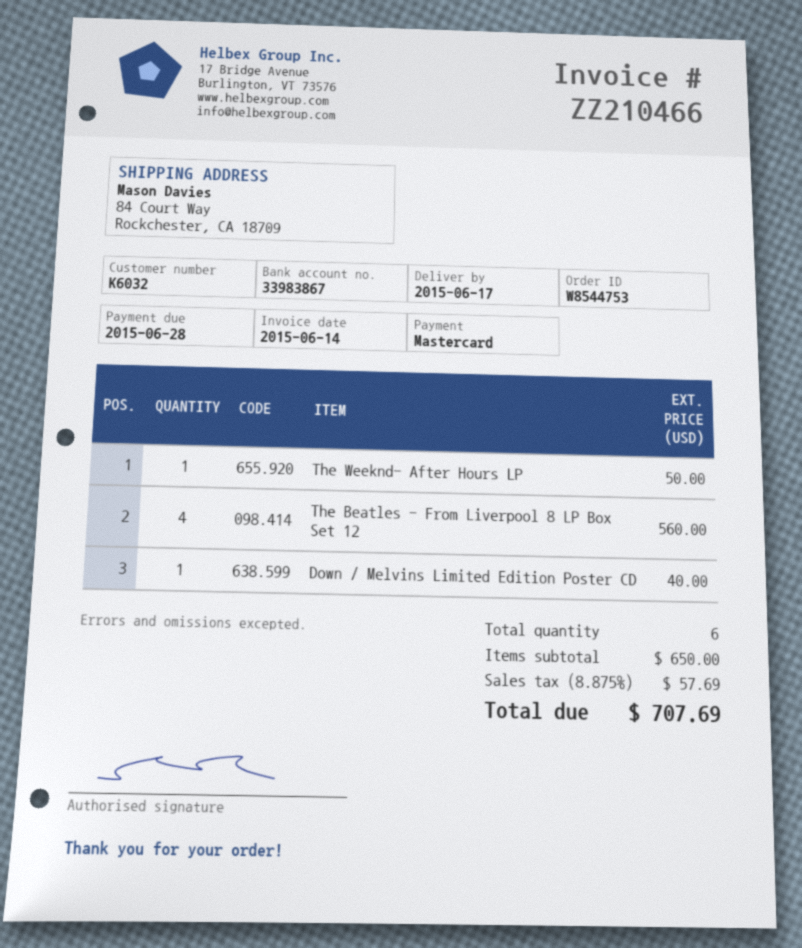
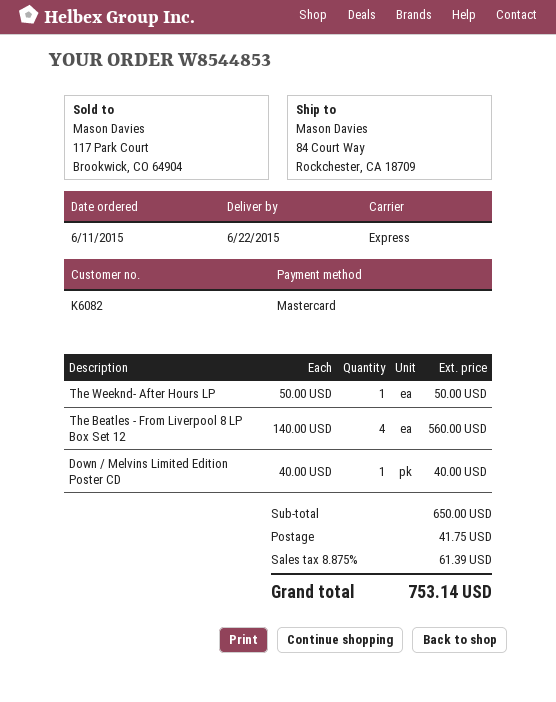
order number: W8544753 -> W8544853
delivery date: 2015-06-17 -> 2015-06-22
customer number: K6032 -> K6082
shipping: none -> 41.75
tax: 8.875% = 57.69 -> 8.875% = 61.39
total: 707.69 -> 753.14

